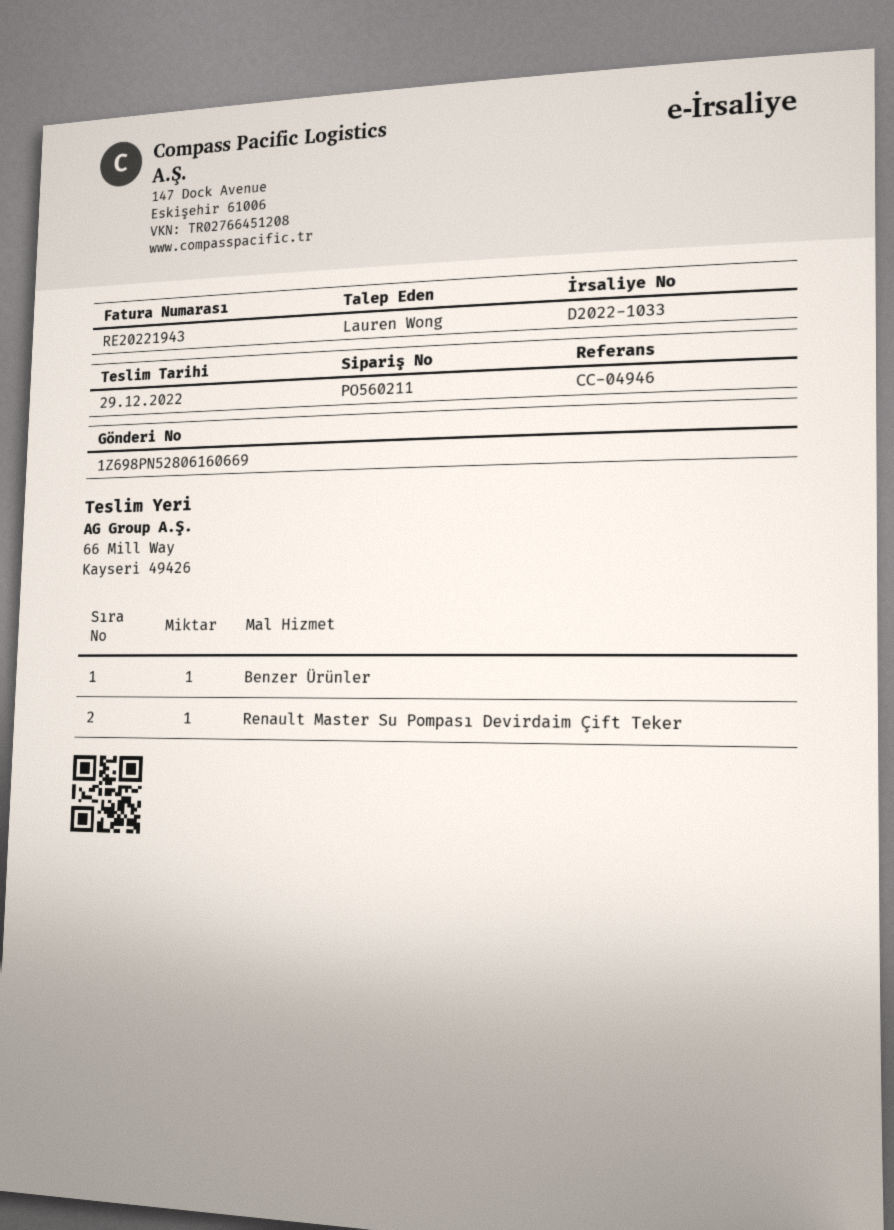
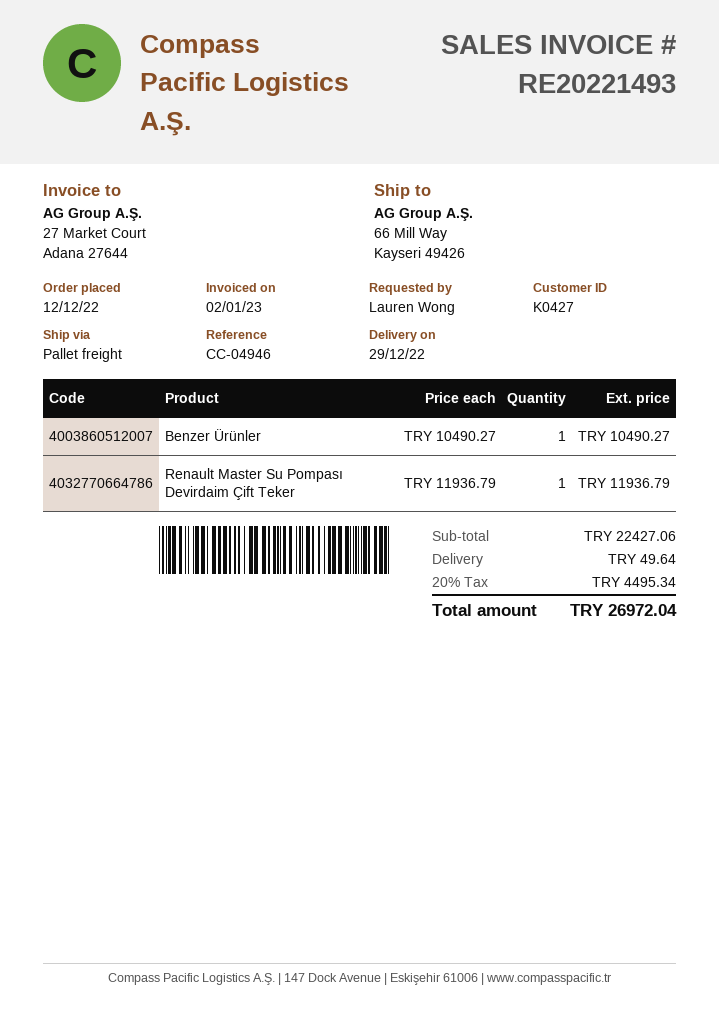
invoice number: RE20221943 -> RE20221493

